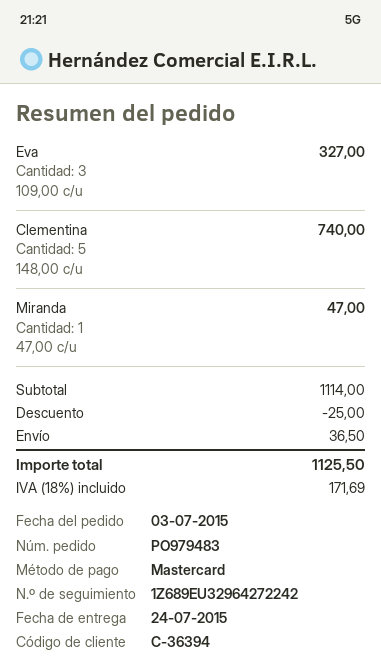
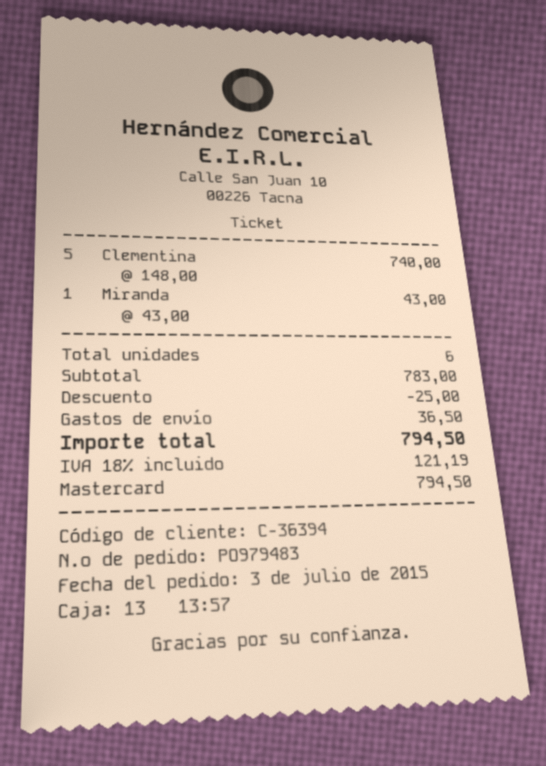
Eva: 3 x 109.00 = 327.00 -> none
Miranda: 1 x 47.00 = 47.00 -> 1 x 43.00 = 43.00
subtotal: 1114.00 -> 783.00
tax: 18% = 171.69 -> 18% = 121.19
total: 1125.50 -> 794.50

